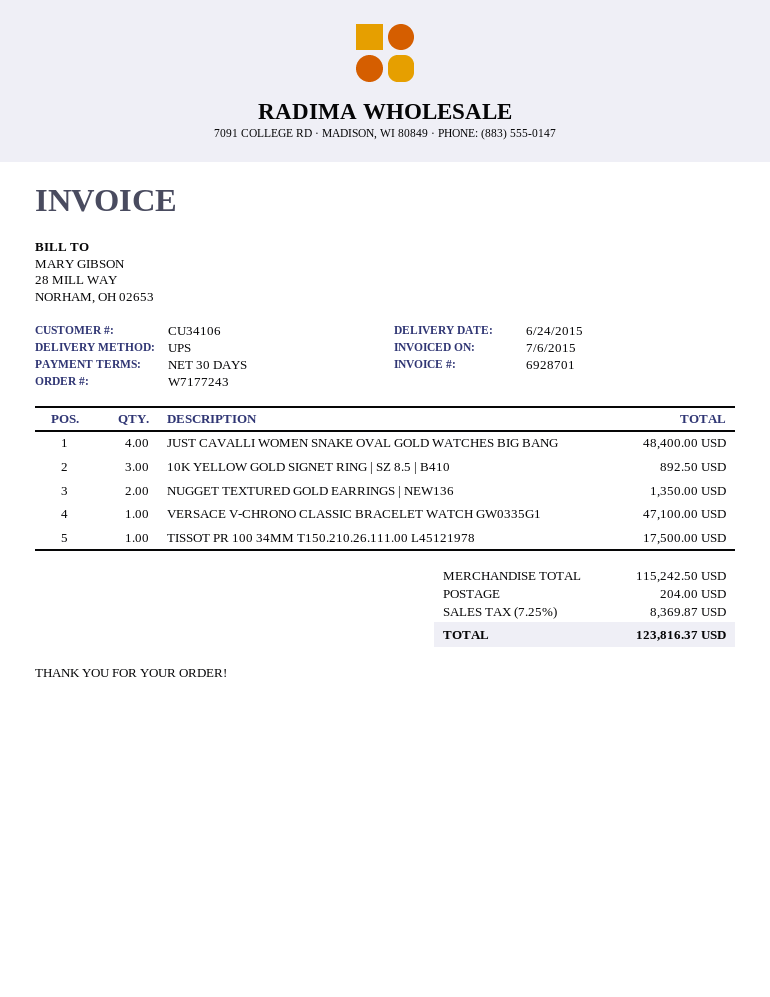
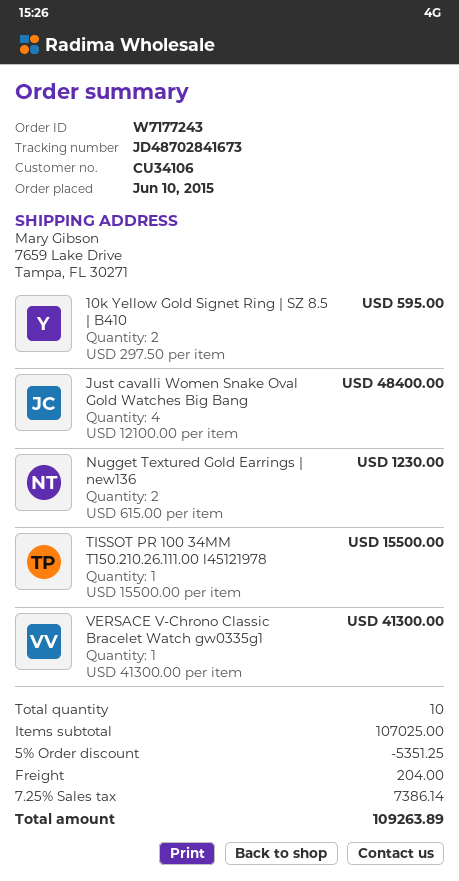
10K YELLOW GOLD SIGNET RING | SZ 8.5 | B410: 3 for 892.50 -> 2 for 595.00
NUGGET TEXTURED GOLD EARRINGS | NEW136: 2 for 1350.00 -> 2 for 1230.00
VERSACE V-CHRONO CLASSIC BRACELET WATCH GW0335G1: 1 for 47100.00 -> 1 for 41300.00
TISSOT PR 100 34MM T150.210.26.111.00 L45121978: 1 for 17500.00 -> 1 for 15500.00
subtotal: 115242.50 -> 107025.00
discount: none -> 5% = 5351.25
tax: 7.25% = 8369.87 -> 7.25% = 7386.14
total: 123816.37 -> 109263.89

